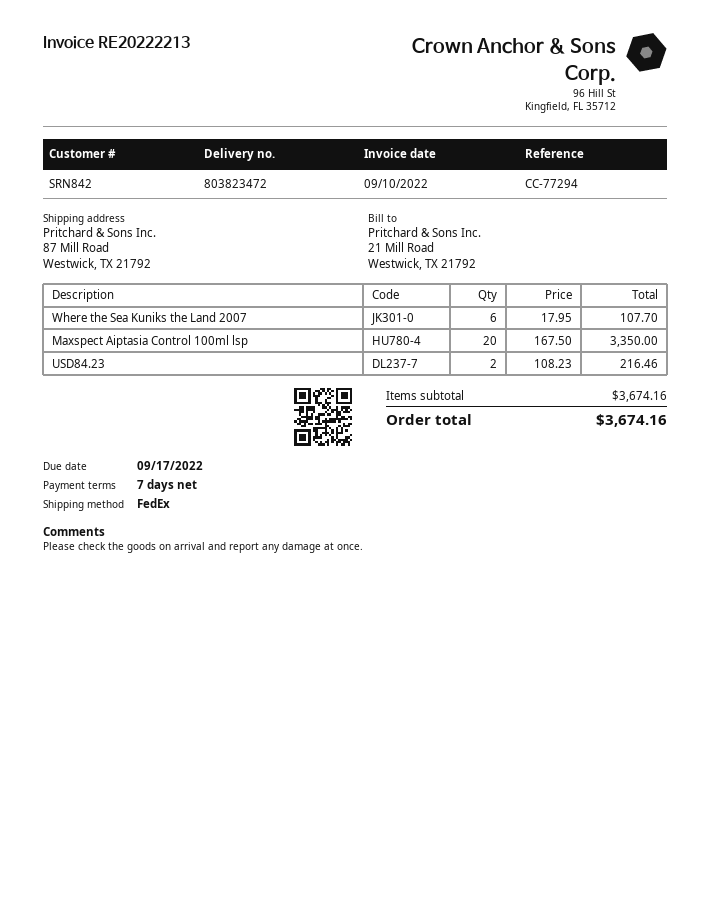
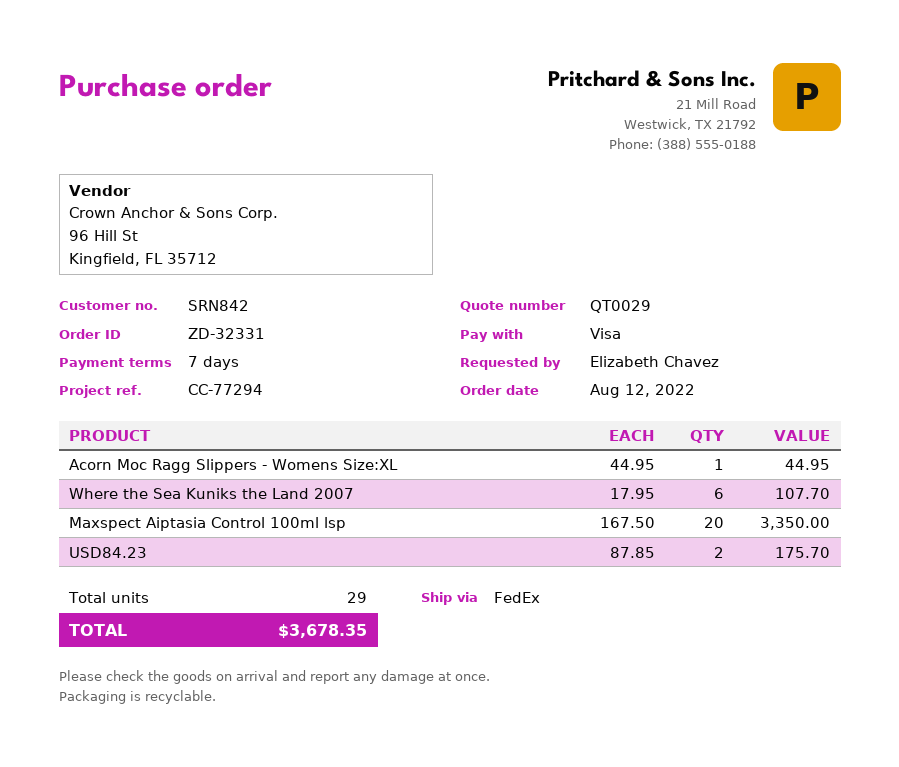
USD84.23: 2 x 108.23 = 216.46 -> 2 x 87.85 = 175.70
Acorn Moc Ragg Slippers - Womens Size:XL: none -> 1 x 44.95 = 44.95
total: 3674.16 -> 3678.35

